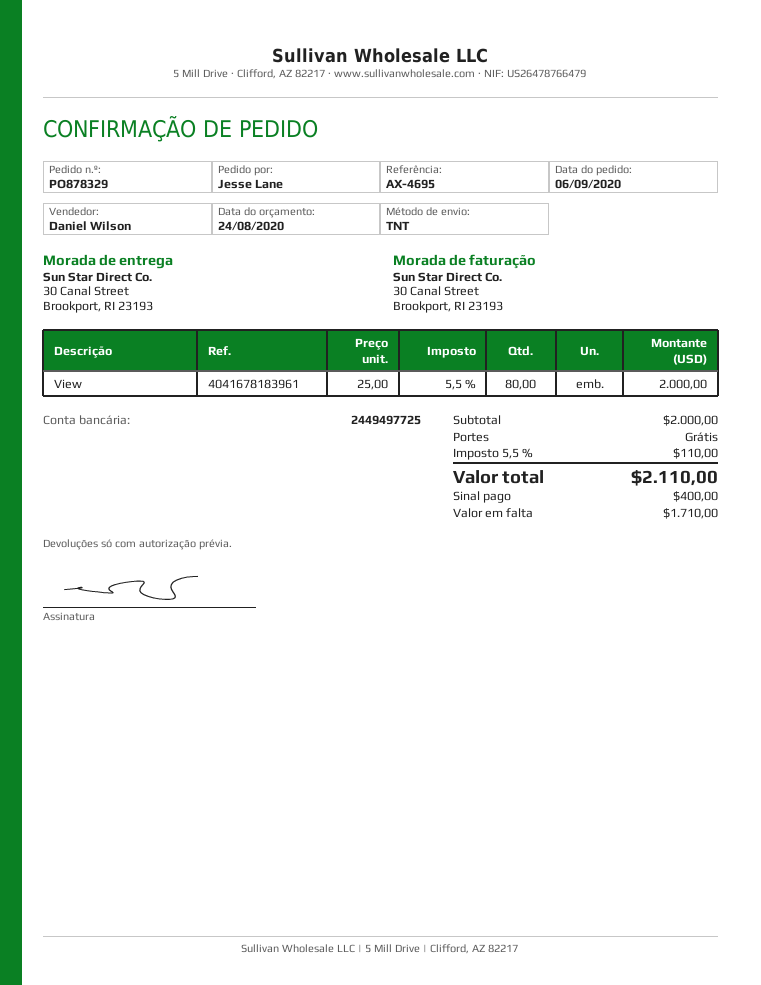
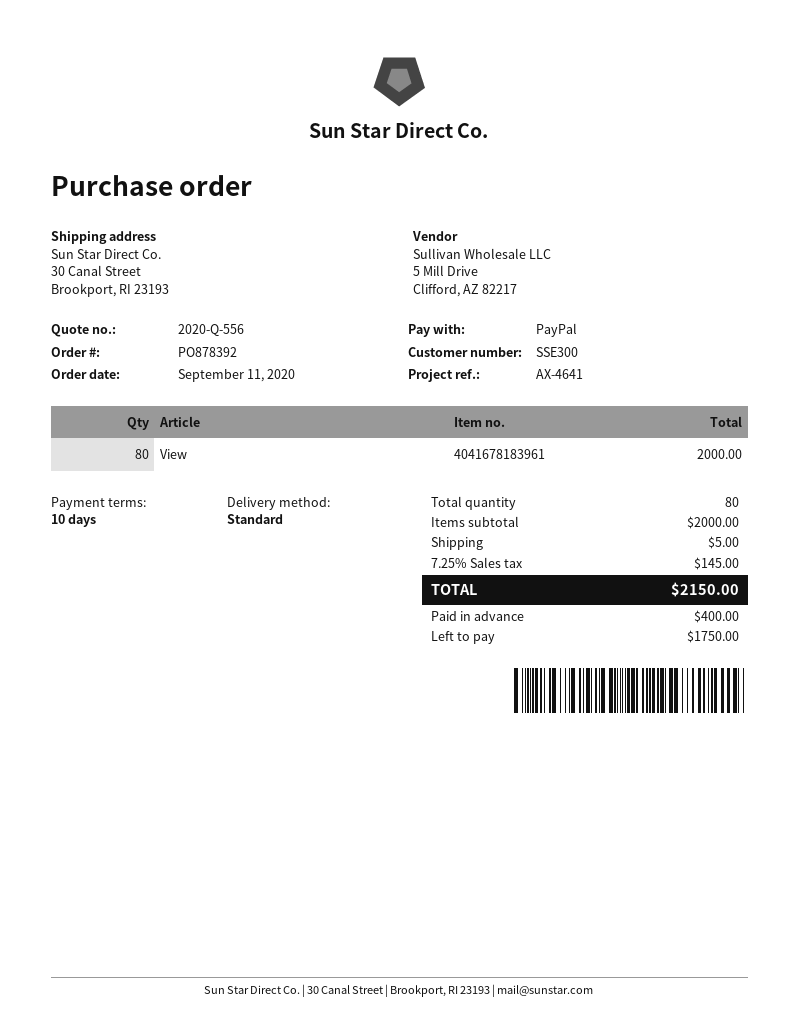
order number: PO878329 -> PO878392
order date: 2020-09-06 -> 2020-09-11
reference: AX-4695 -> AX-4641
shipping method: TNT -> standard
shipping: 0.00 -> 5.00
tax: 5.5% = 110.00 -> 7.25% = 145.00
total: 2110.00 -> 2150.00
balance: 1710.00 -> 1750.00

